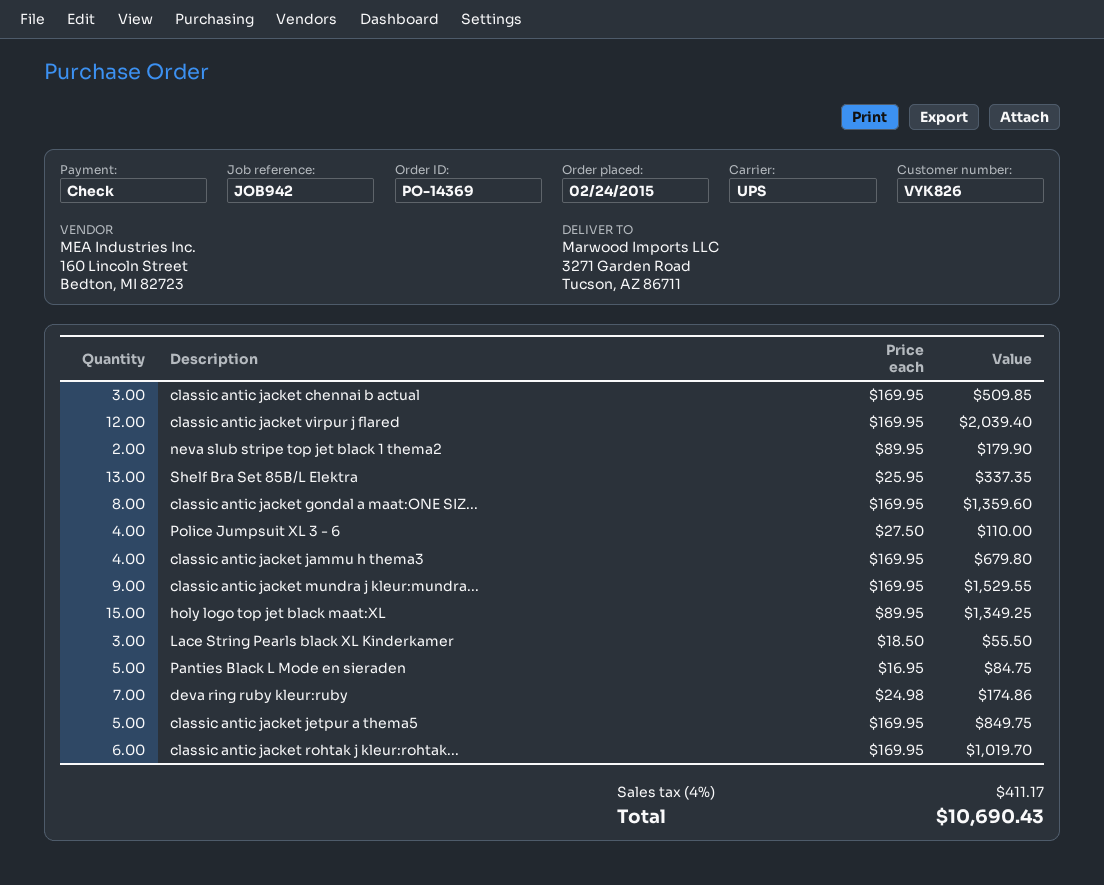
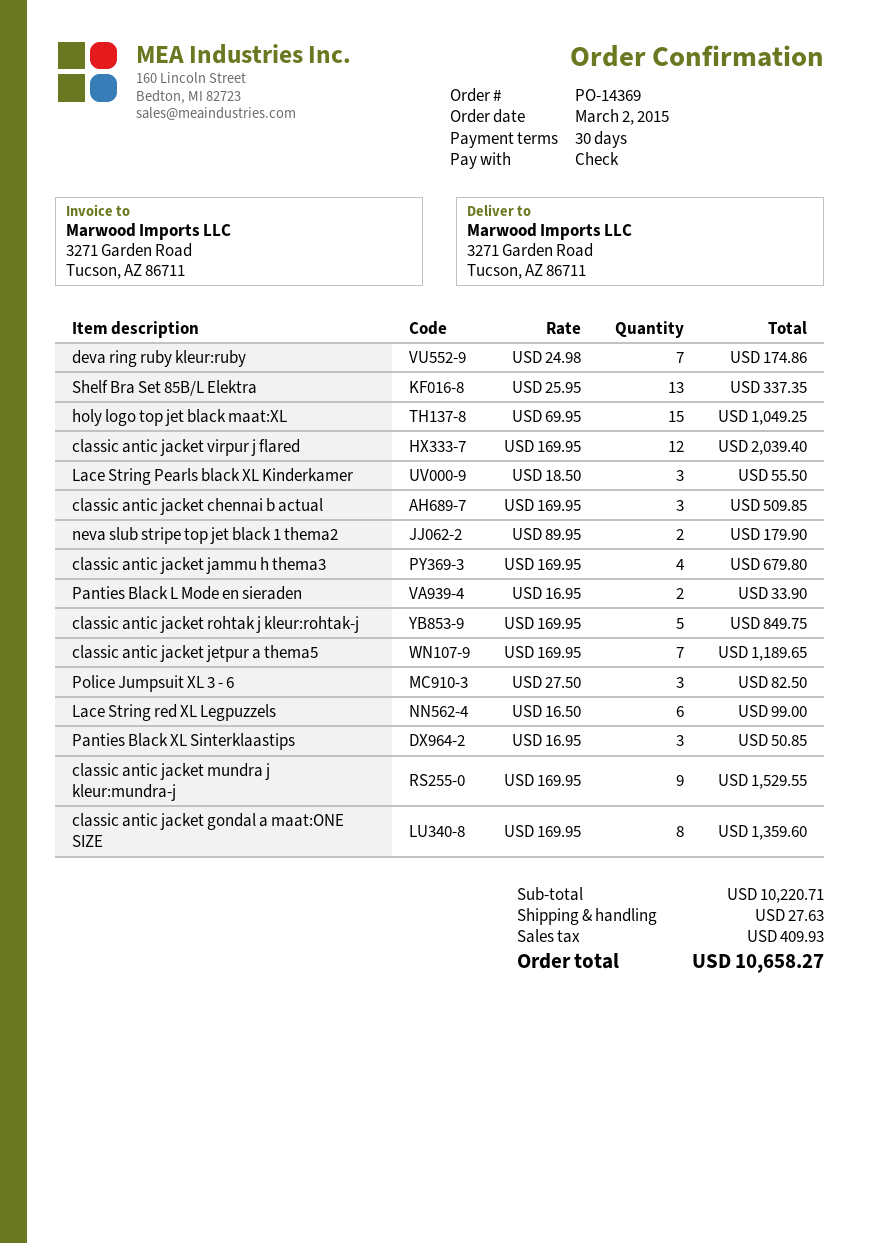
order date: 2015-02-24 -> 2015-03-02
Police Jumpsuit XL 3 - 6: 4 x 27.50 = 110.00 -> 3 x 27.50 = 82.50
holy logo top jet black maat:XL: 15 x 89.95 = 1349.25 -> 15 x 69.95 = 1049.25
Panties Black L Mode en sieraden: 5 x 16.95 = 84.75 -> 2 x 16.95 = 33.90
classic antic jacket jetpur a thema5: 5 x 169.95 = 849.75 -> 7 x 169.95 = 1189.65
classic antic jacket rohtak j kleur:rohtak...: 6 x 169.95 = 1019.70 -> 5 x 169.95 = 849.75
Lace String red XL Legpuzzels: none -> 6 x 16.50 = 99.00
Panties Black XL Sinterklaastips: none -> 3 x 16.95 = 50.85
shipping: none -> 27.63
tax: 411.17 -> 409.93
total: 10690.43 -> 10658.27

